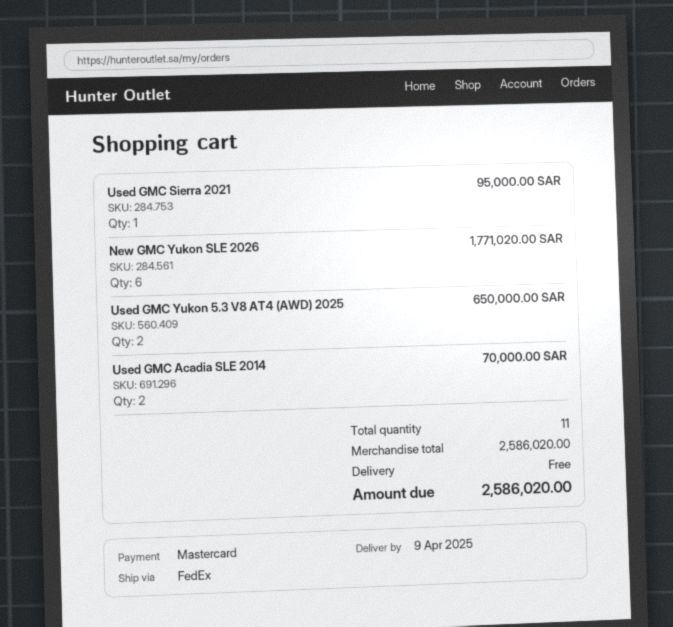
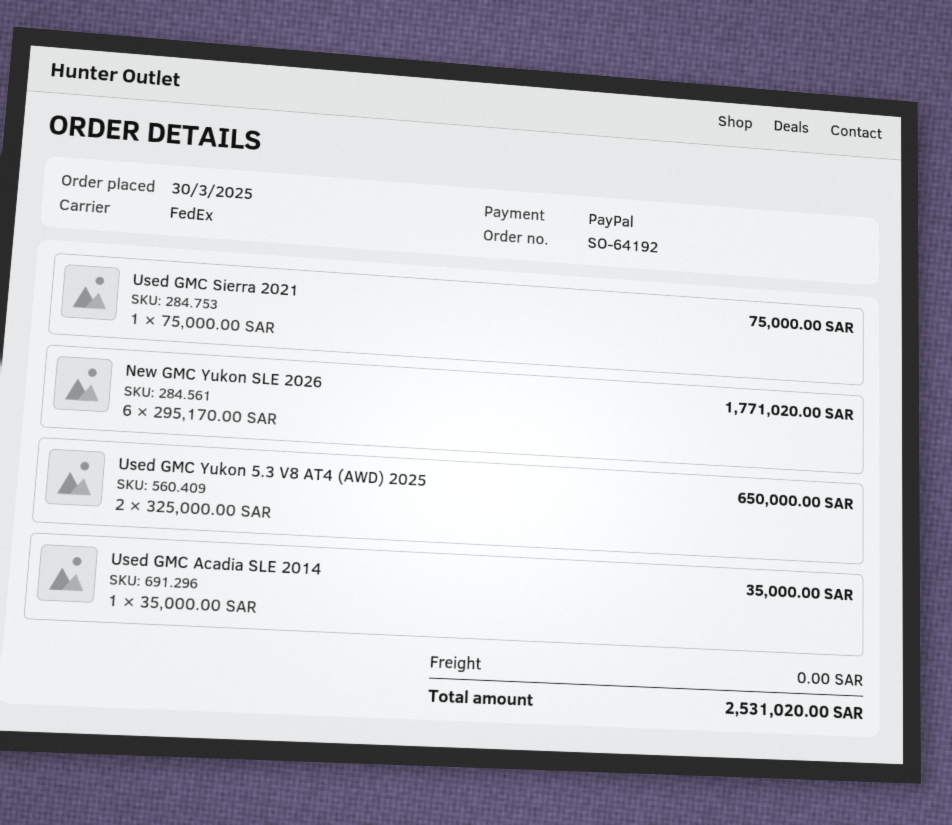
payment method: Mastercard -> PayPal
Used GMC Sierra 2021: 1 for 95000.00 -> 1 for 75000.00
Used GMC Acadia SLE 2014: 2 for 70000.00 -> 1 for 35000.00
total: 2586020.00 -> 2531020.00

